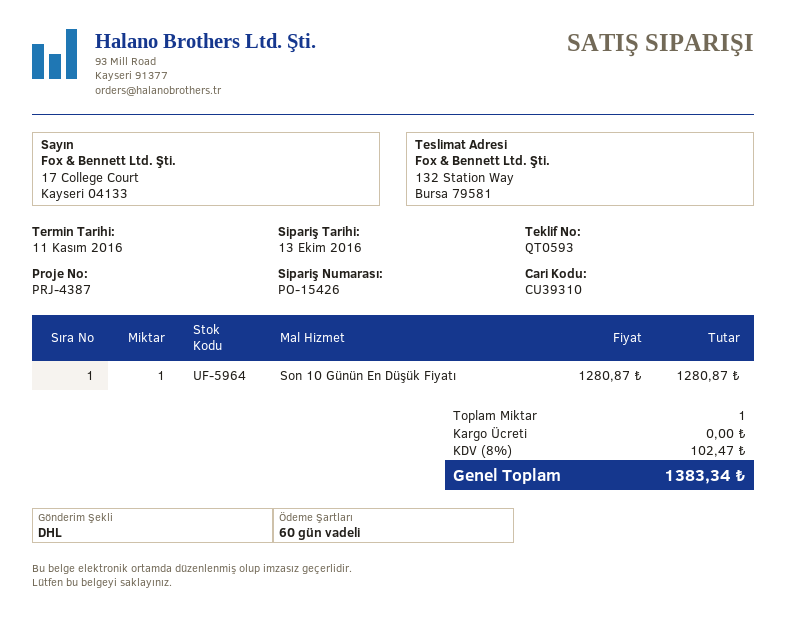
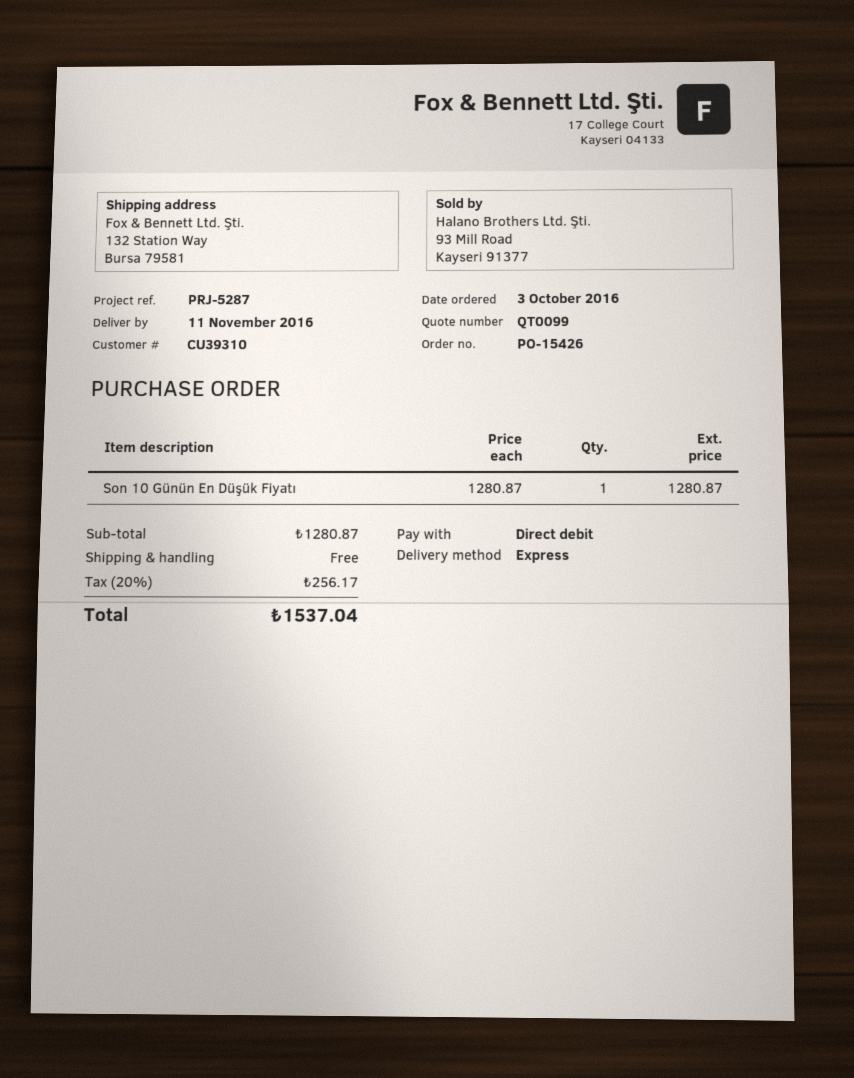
quote number: QT0593 -> QT0099
order date: 2016-10-13 -> 2016-10-03
reference: PRJ-4387 -> PRJ-5287
shipping method: DHL -> express
tax: 8% = 102.47 -> 20% = 256.17
total: 1383.34 -> 1537.04

